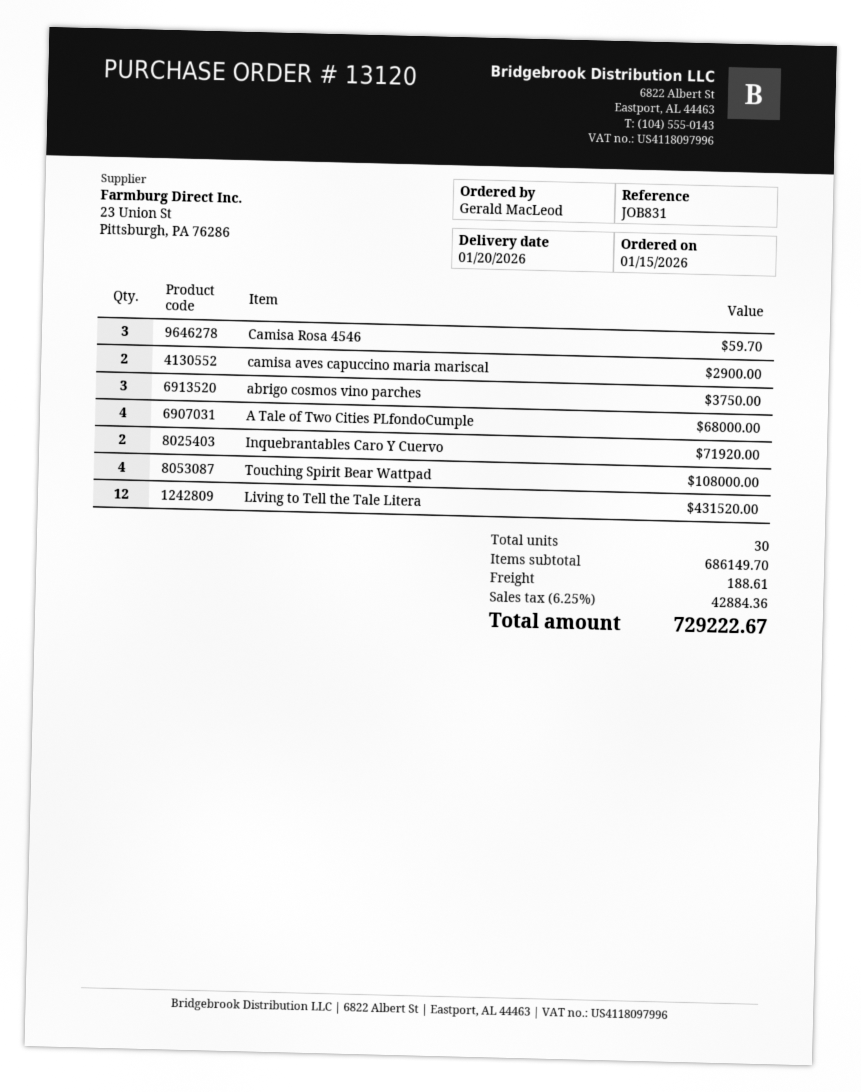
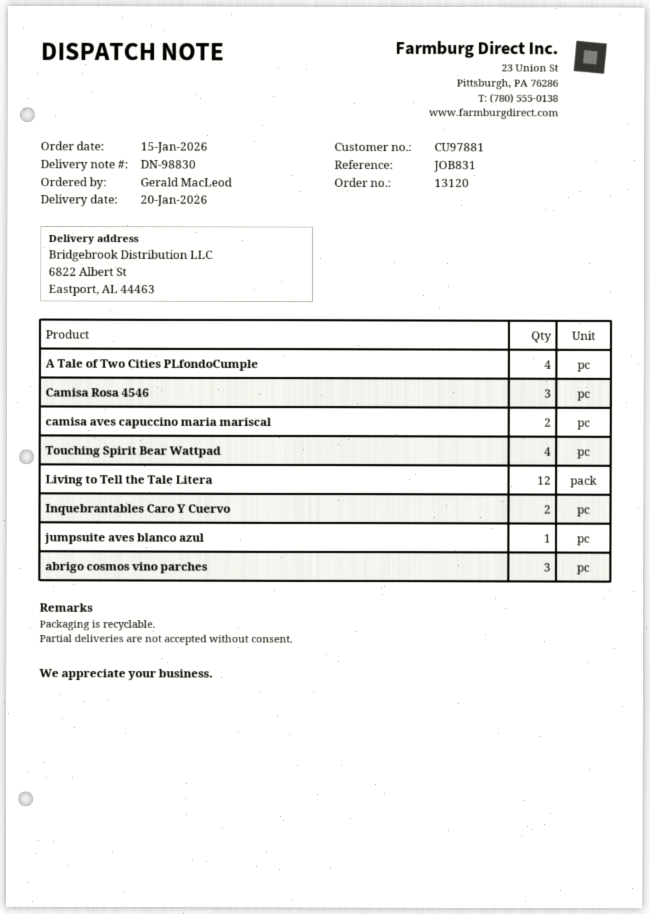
jumpsuite aves blanco azul: none -> 1

